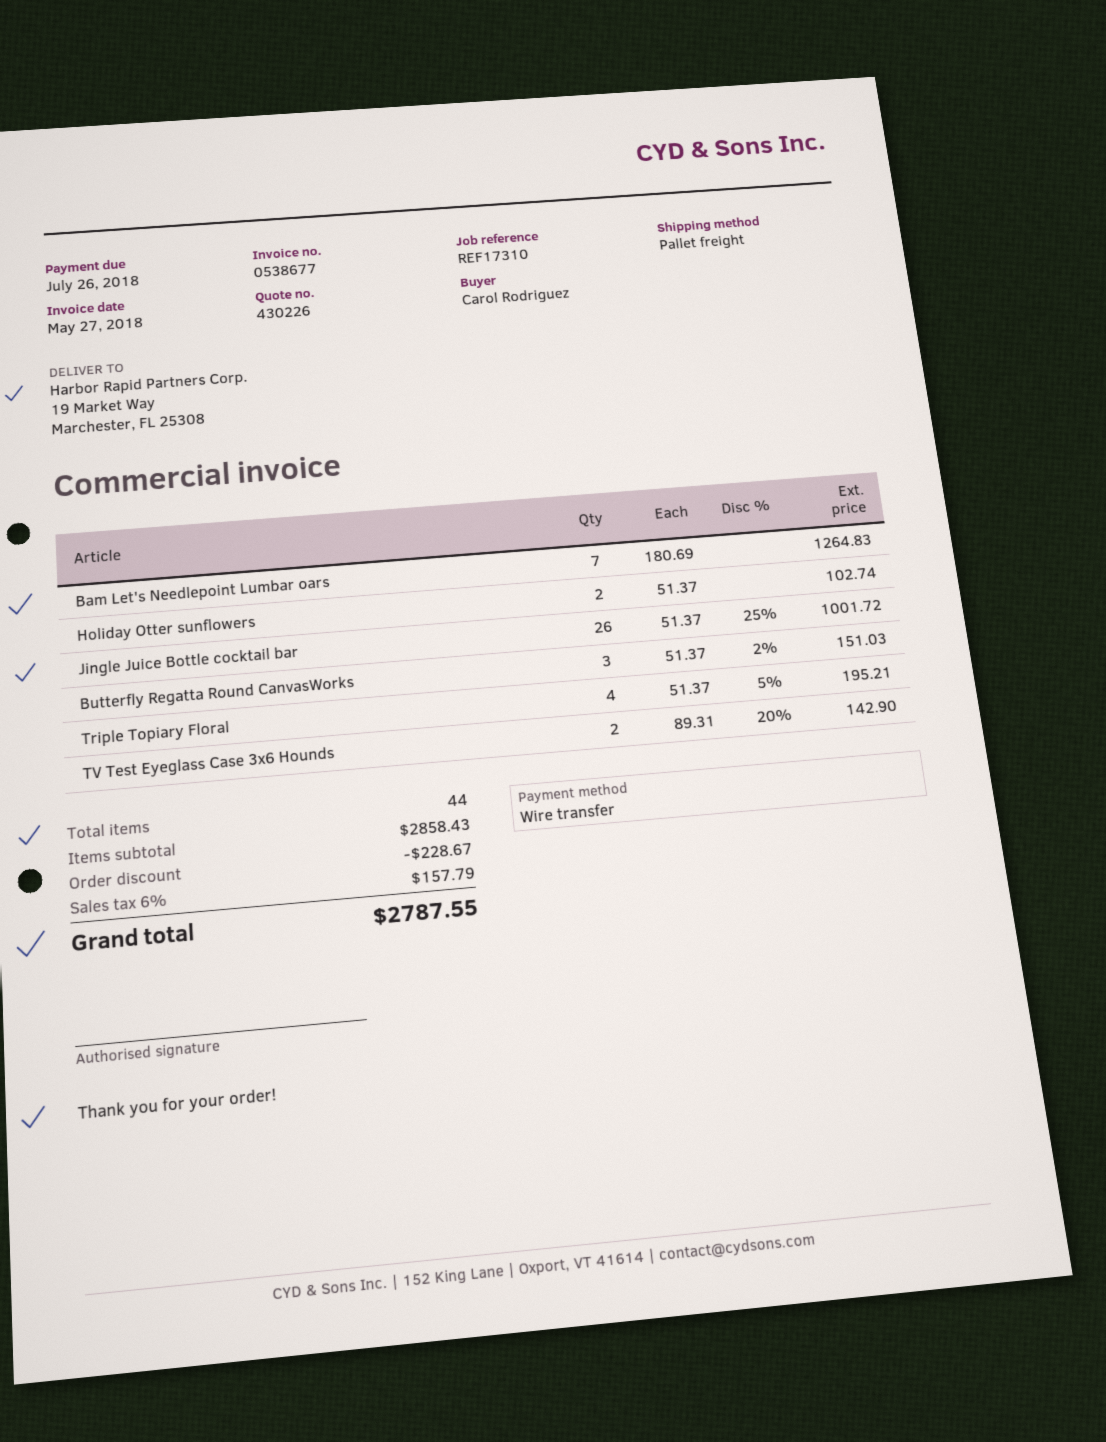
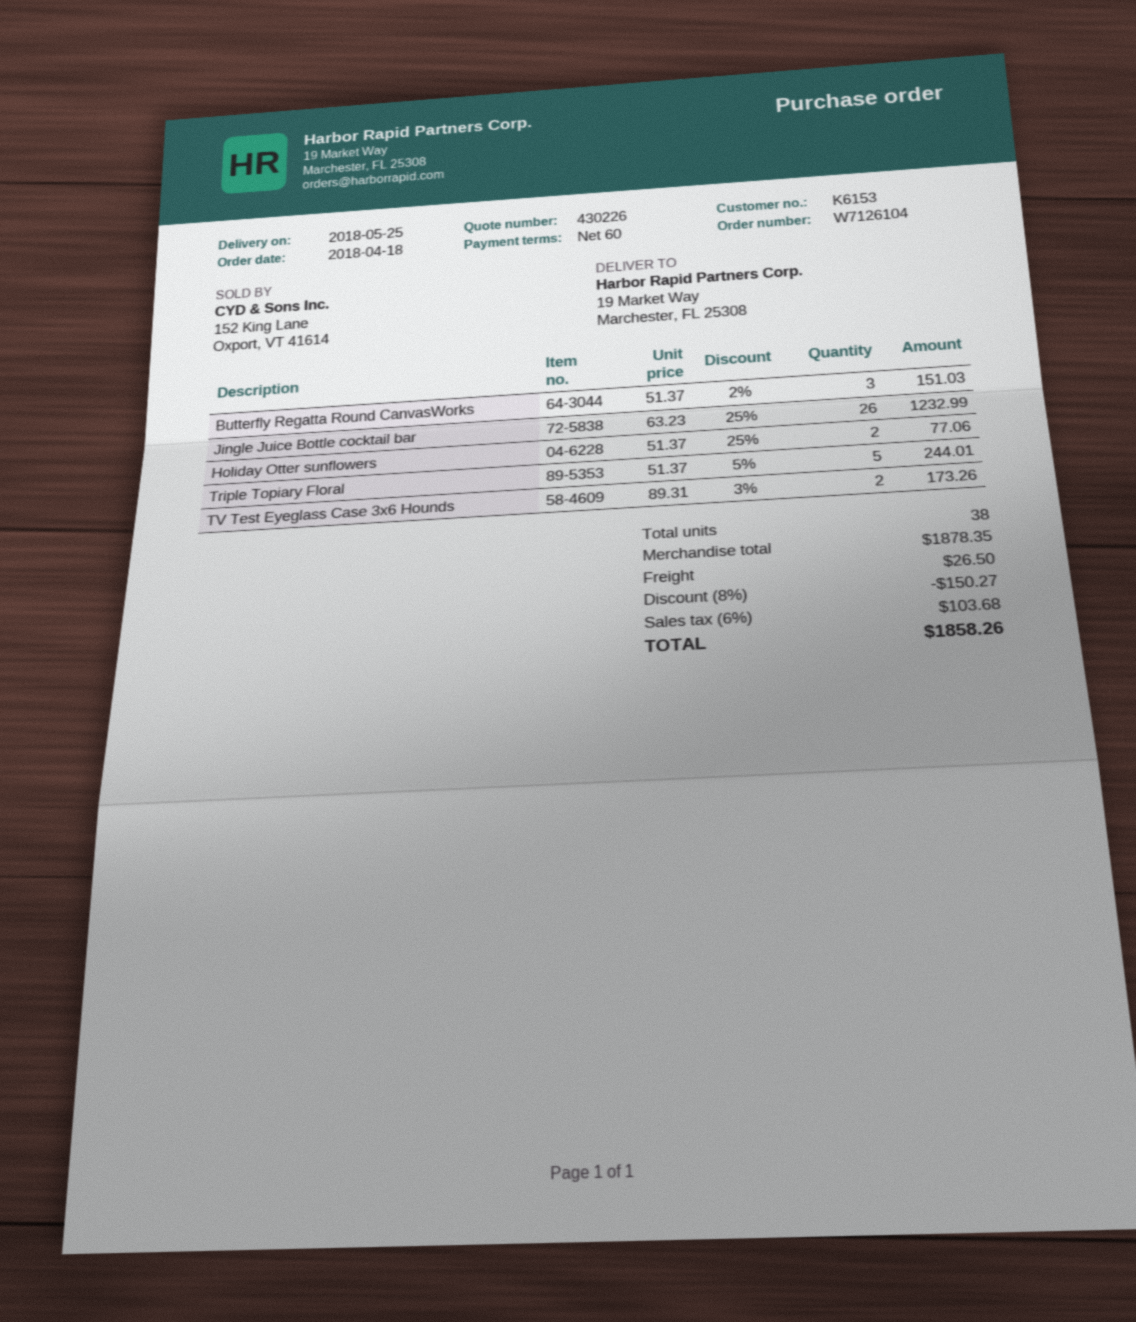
Bam Let's Needlepoint Lumbar oars: 7 x 180.69 = 1264.83 -> none
Holiday Otter sunflowers: 2 x 51.37 = 102.74 -> 2 x 51.37 - 25% = 77.06
Jingle Juice Bottle cocktail bar: 26 x 51.37 - 25% = 1001.72 -> 26 x 63.23 - 25% = 1232.99
Triple Topiary Floral: 4 x 51.37 - 5% = 195.21 -> 5 x 51.37 - 5% = 244.01
TV Test Eyeglass Case 3x6 Hounds: 2 x 89.31 - 20% = 142.90 -> 2 x 89.31 - 3% = 173.26
total quantity: 44 -> 38
subtotal: 2858.43 -> 1878.35
discount: 228.67 -> 150.27
shipping: none -> 26.50
tax: 6% = 157.79 -> 6% = 103.68
total: 2787.55 -> 1858.26

